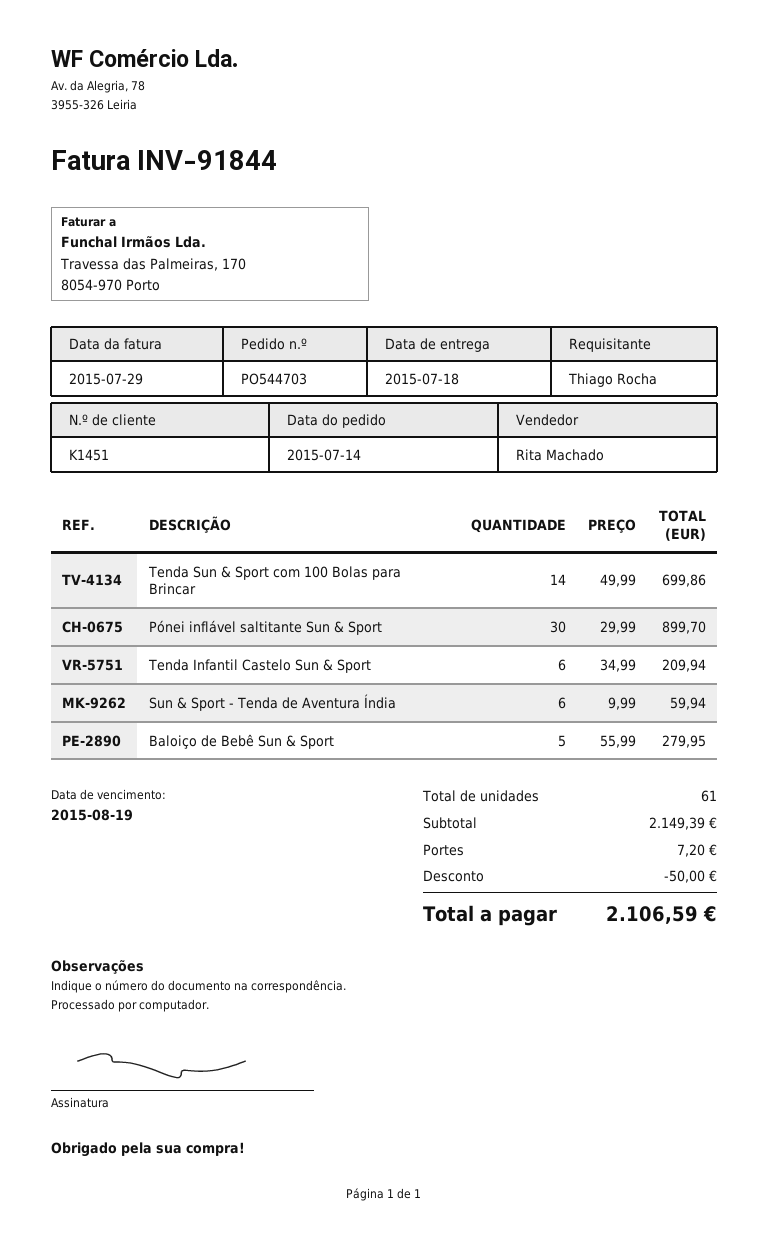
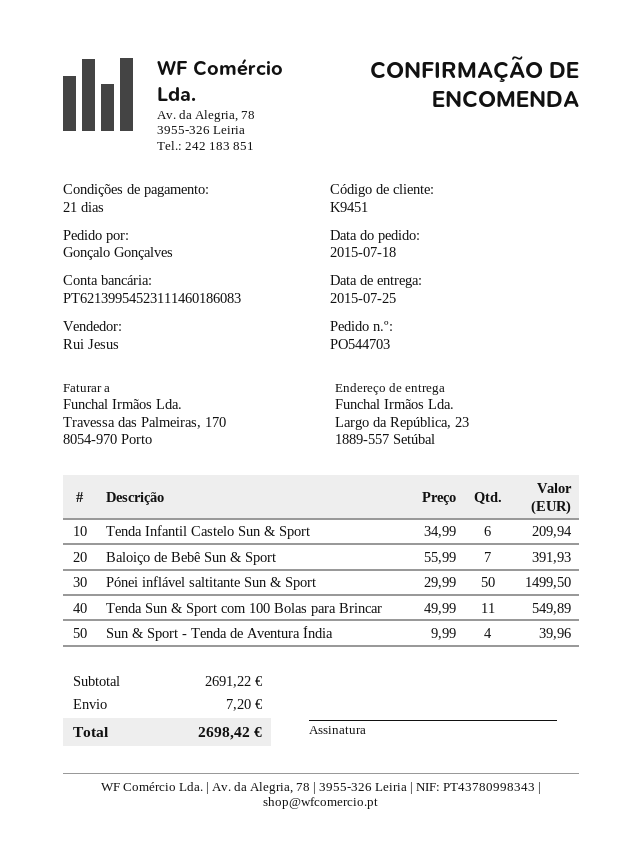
order date: 2015-07-14 -> 2015-07-18
delivery date: 2015-07-18 -> 2015-07-25
customer number: K1451 -> K9451
ordered by: Thiago Rocha -> Gonçalo Gonçalves
sales rep: Rita Machado -> Rui Jesus
Tenda Sun & Sport com 100 Bolas para Brincar: 14 x 49.99 = 699.86 -> 11 x 49.99 = 549.89
Pónei inflável saltitante Sun & Sport: 30 x 29.99 = 899.70 -> 50 x 29.99 = 1499.50
Sun & Sport - Tenda de Aventura Índia: 6 x 9.99 = 59.94 -> 4 x 9.99 = 39.96
Baloiço de Bebê Sun & Sport: 5 x 55.99 = 279.95 -> 7 x 55.99 = 391.93
subtotal: 2149.39 -> 2691.22
discount: 50.00 -> none
total: 2106.59 -> 2698.42

